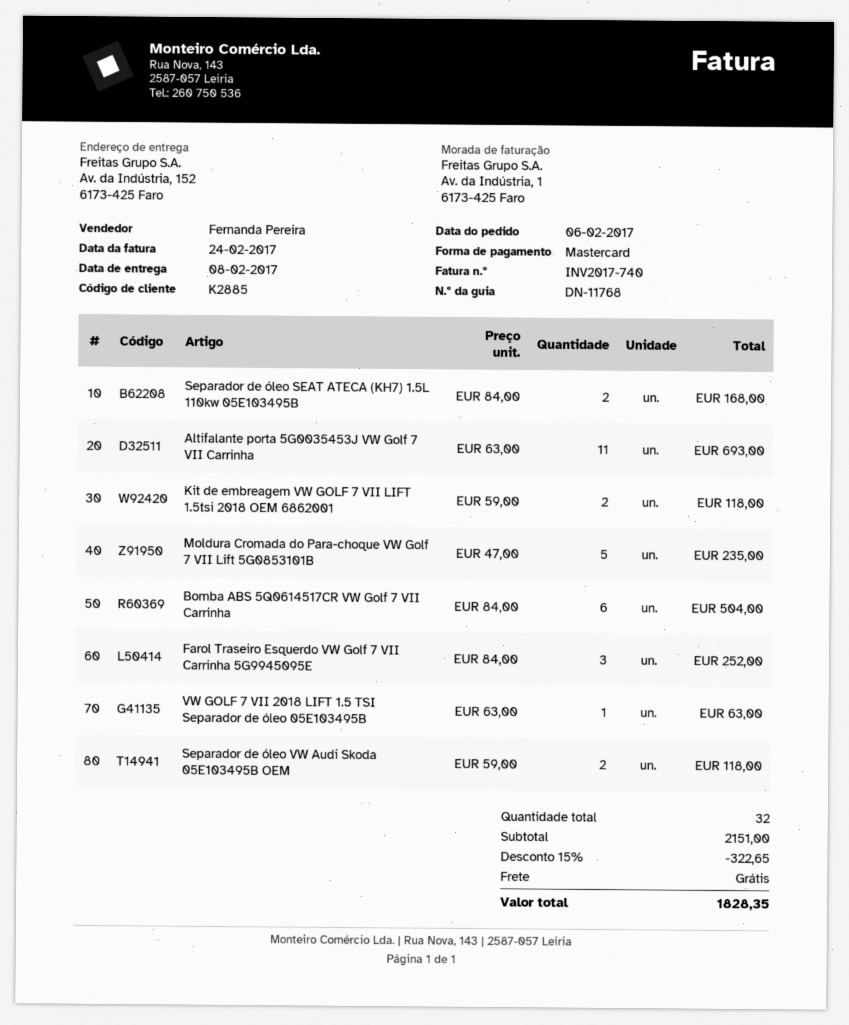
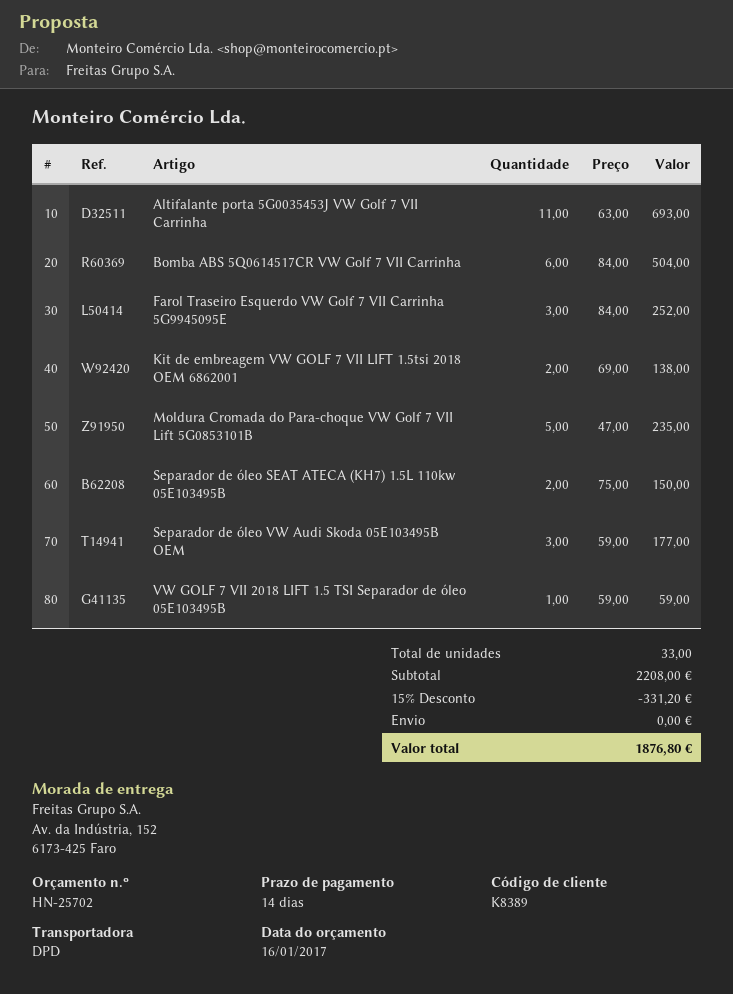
customer number: K2885 -> K8389
Separador de óleo SEAT ATECA (KH7) 1.5L 110kw 05E103495B: 2 x 84.00 = 168.00 -> 2 x 75.00 = 150.00
Kit de embreagem VW GOLF 7 VII LIFT 1.5tsi 2018 OEM 6862001: 2 x 59.00 = 118.00 -> 2 x 69.00 = 138.00
VW GOLF 7 VII 2018 LIFT 1.5 TSI Separador de óleo 05E103495B: 1 x 63.00 = 63.00 -> 1 x 59.00 = 59.00
Separador de óleo VW Audi Skoda 05E103495B OEM: 2 x 59.00 = 118.00 -> 3 x 59.00 = 177.00
total quantity: 32 -> 33
subtotal: 2151.00 -> 2208.00
discount: 15% = 322.65 -> 15% = 331.20
total: 1828.35 -> 1876.80

